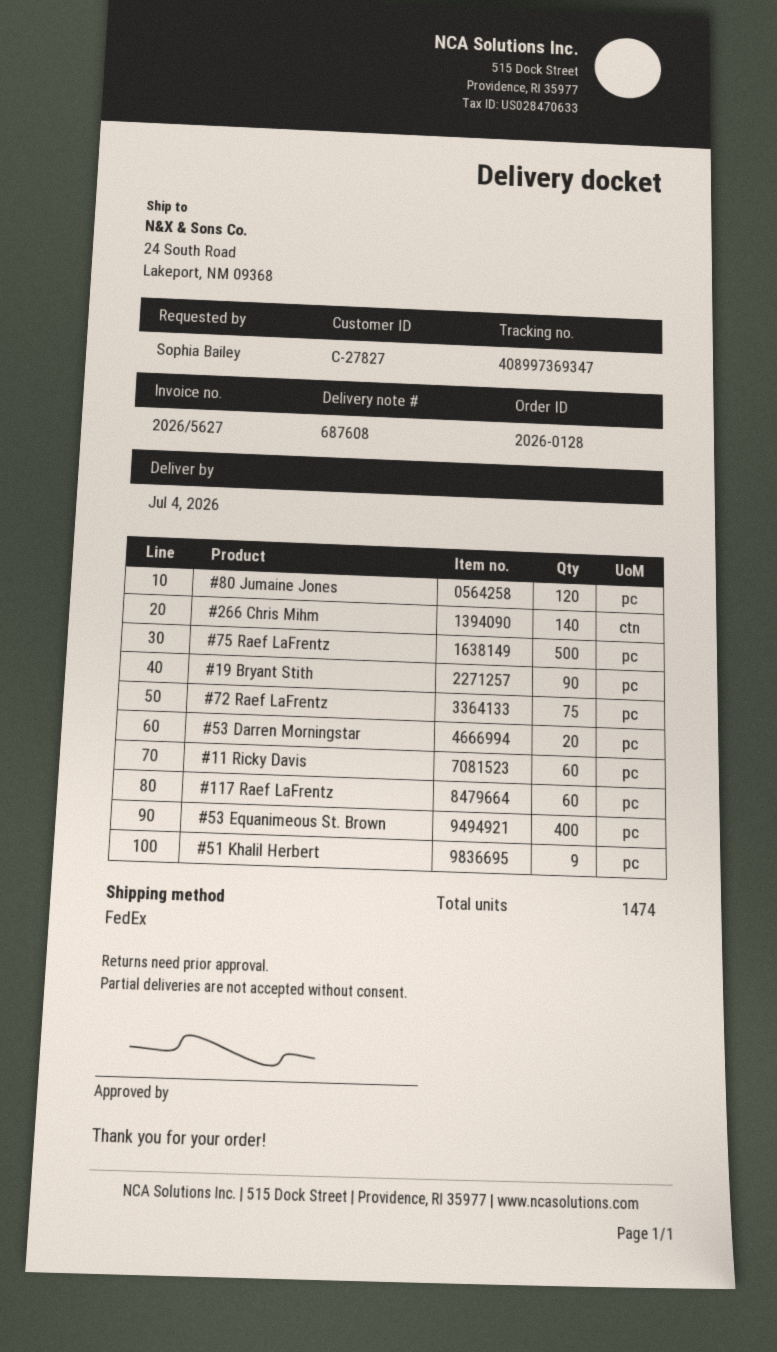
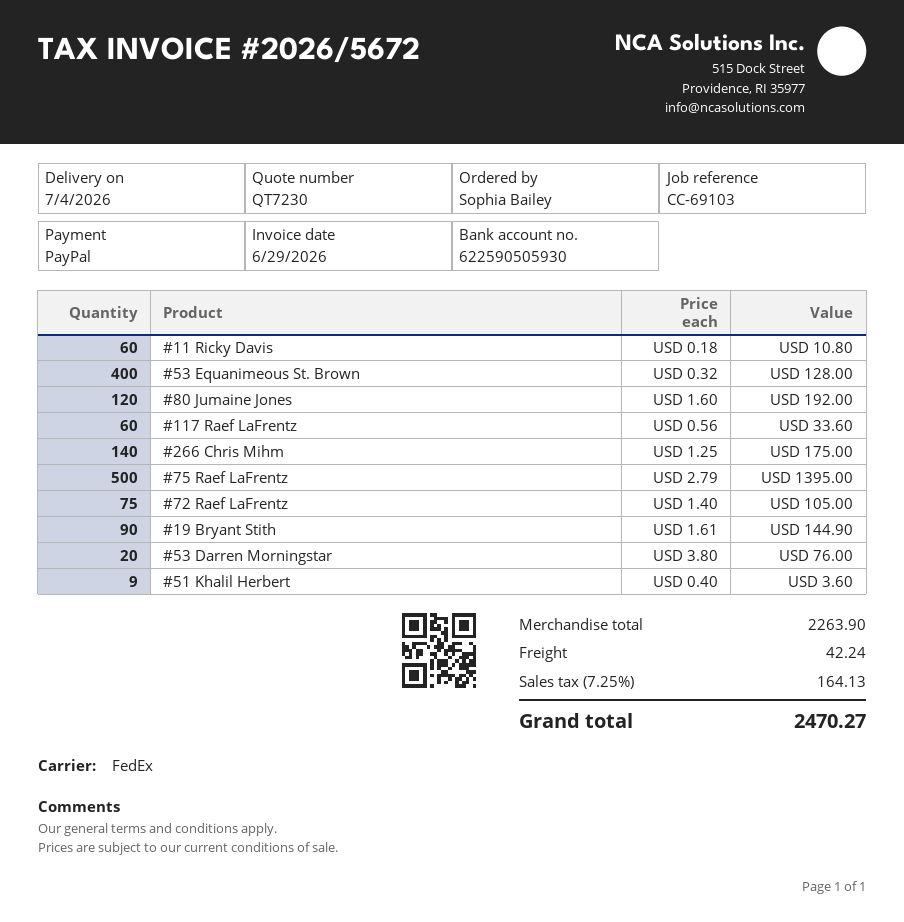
invoice number: 2026/5627 -> 2026/5672

